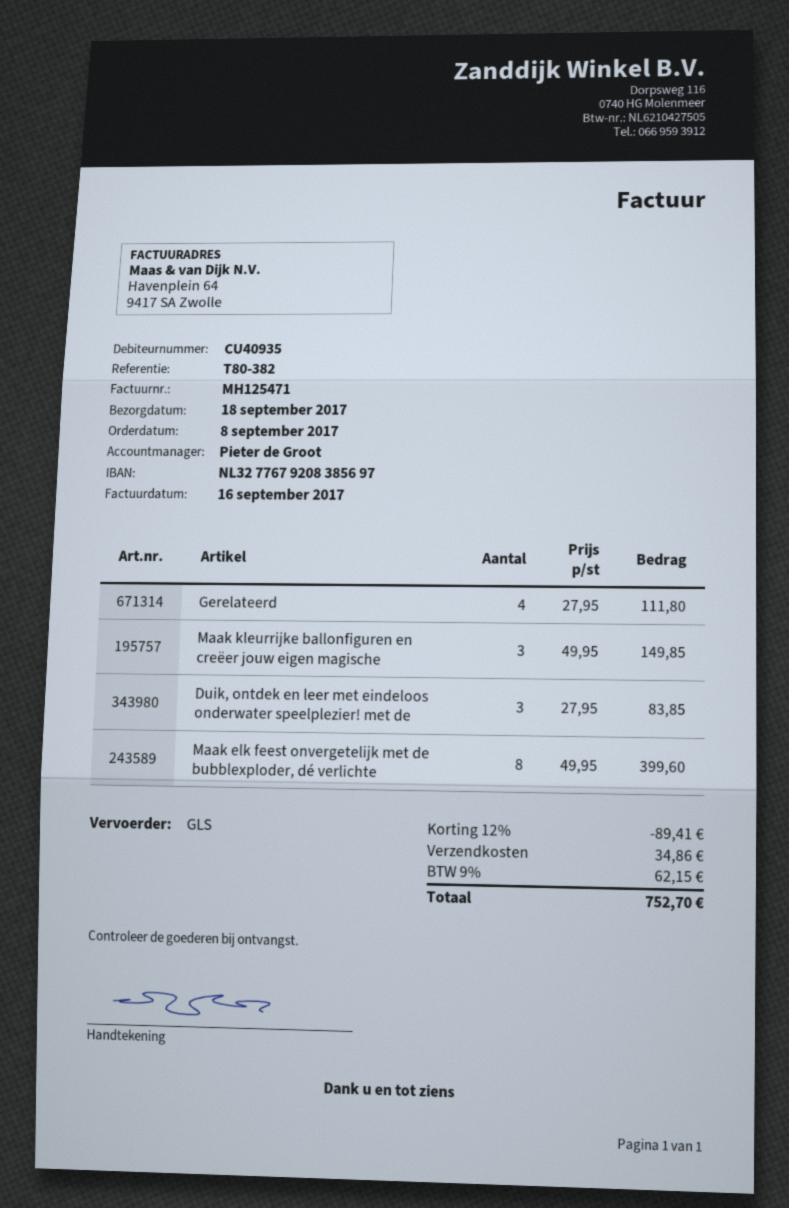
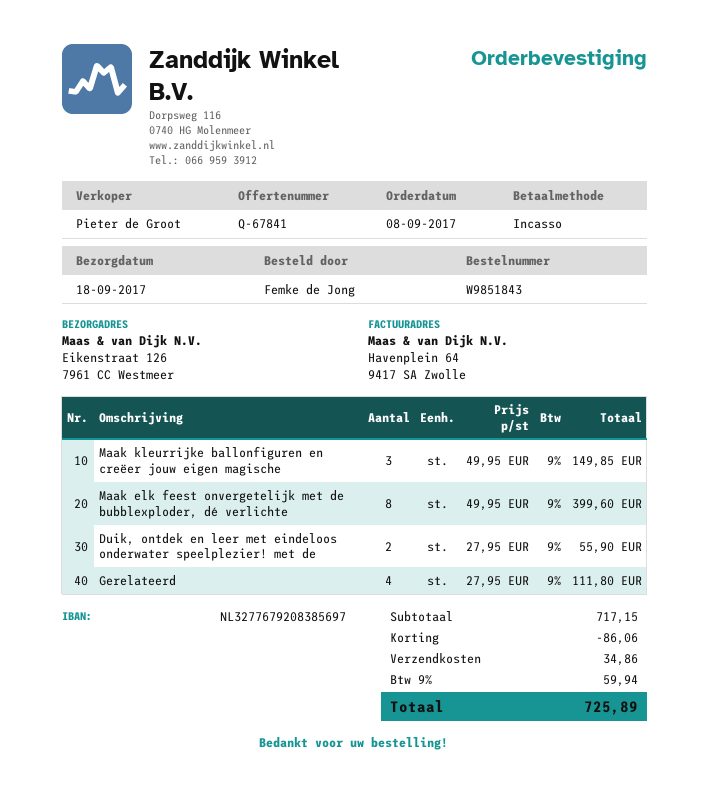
Duik, ontdek en leer met eindeloos onderwater speelplezier! met de: 3 x 27.95 = 83.85 -> 2 x 27.95 = 55.90
discount: 89.41 -> 86.06
tax: 9% = 62.15 -> 9% = 59.94
total: 752.70 -> 725.89

